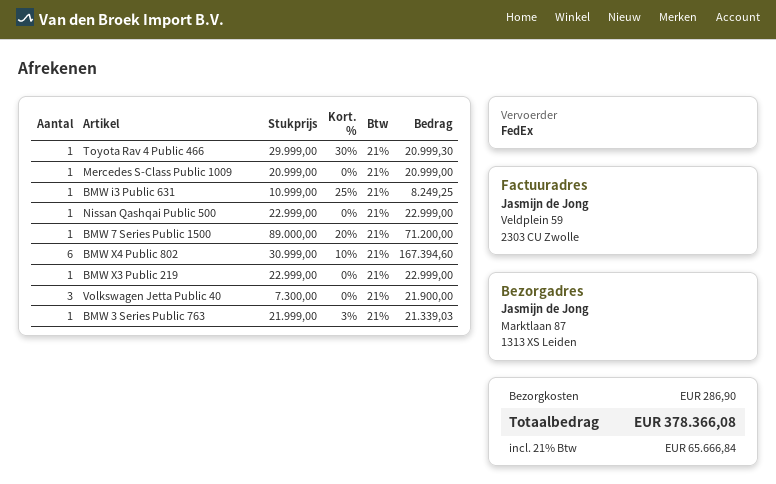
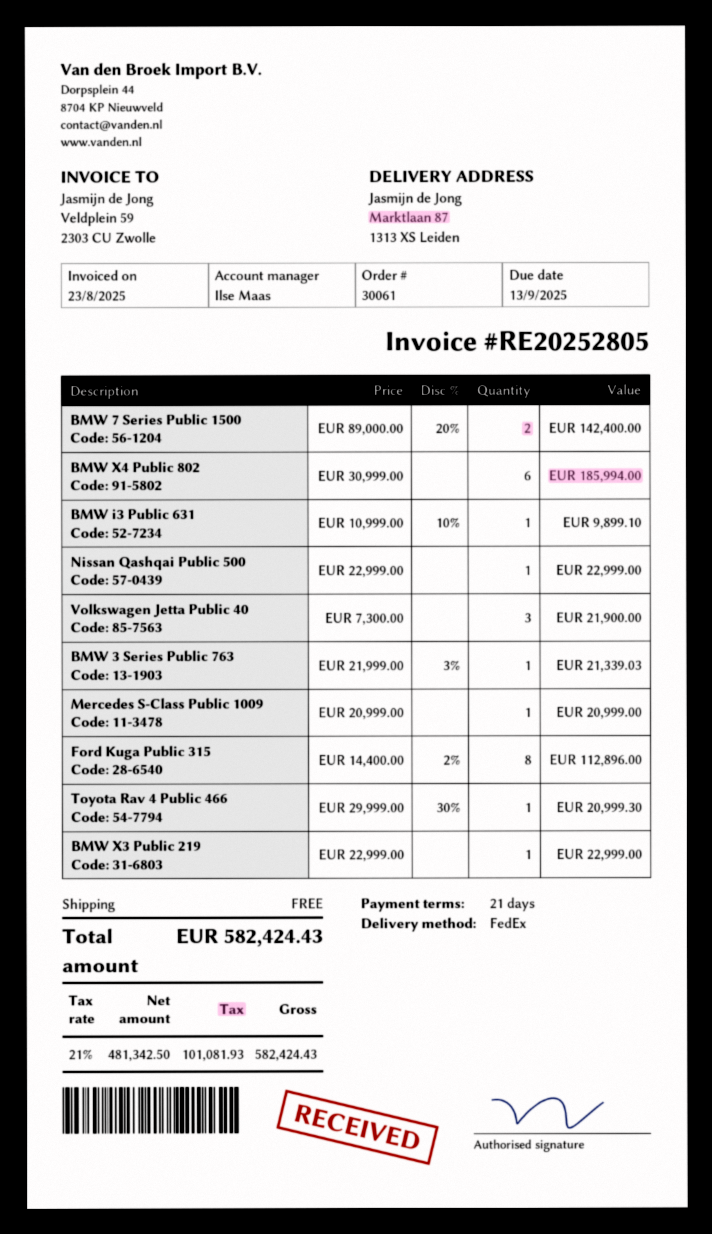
BMW i3 Public 631: 1 x 10999.00 - 25% = 8249.25 -> 1 x 10999.00 - 10% = 9899.10
BMW 7 Series Public 1500: 1 x 89000.00 - 20% = 71200.00 -> 2 x 89000.00 - 20% = 142400.00
BMW X4 Public 802: 6 x 30999.00 - 10% = 167394.60 -> 6 x 30999.00 = 185994.00
Ford Kuga Public 315: none -> 8 x 14400.00 - 2% = 112896.00
shipping: 286.90 -> 0.00
tax: 21% = 65666.84 -> 21% = 101081.93
total: 378366.08 -> 582424.43

